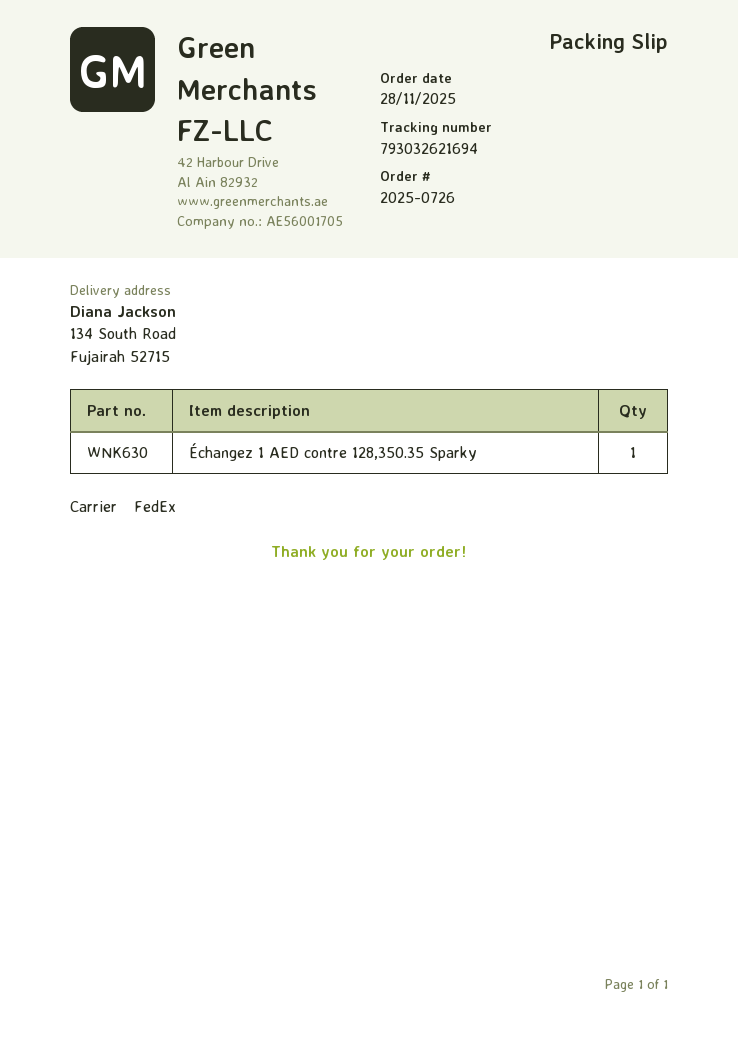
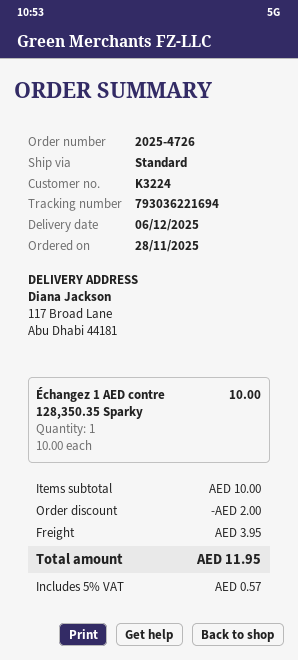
order number: 2025-0726 -> 2025-4726
shipping method: FedEx -> standard
tracking number: 793032621694 -> 793036221694
ship to: 134 South Road, Fujairah 52715 -> 117 Broad Lane, Abu Dhabi 44181

